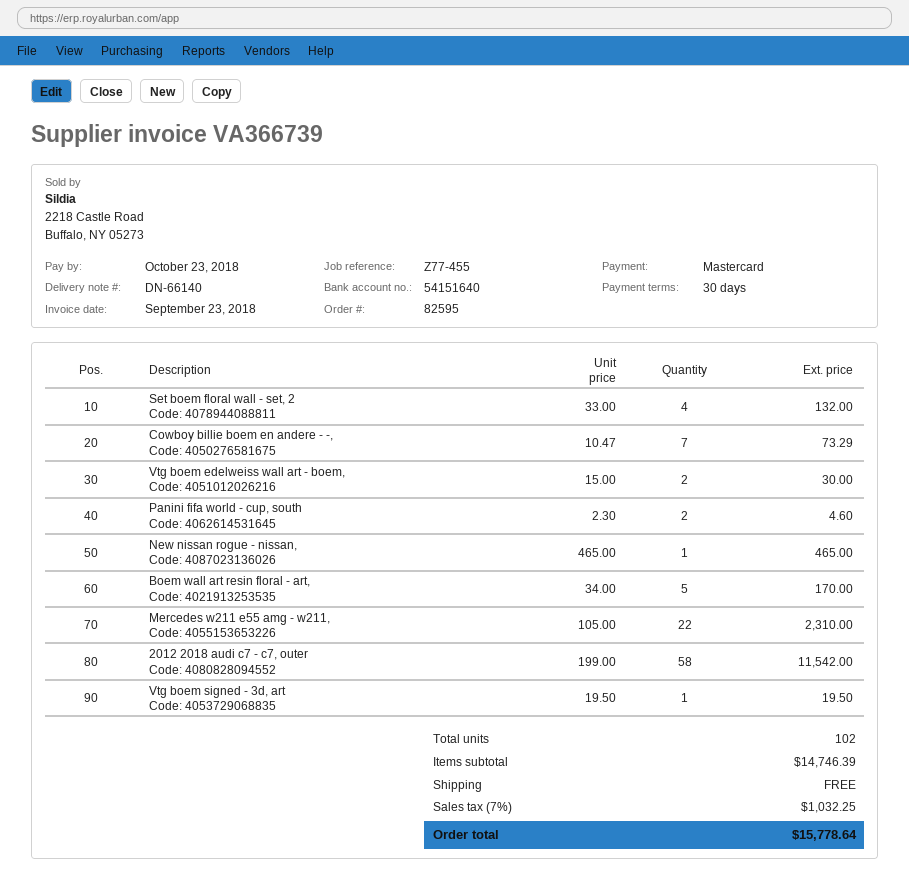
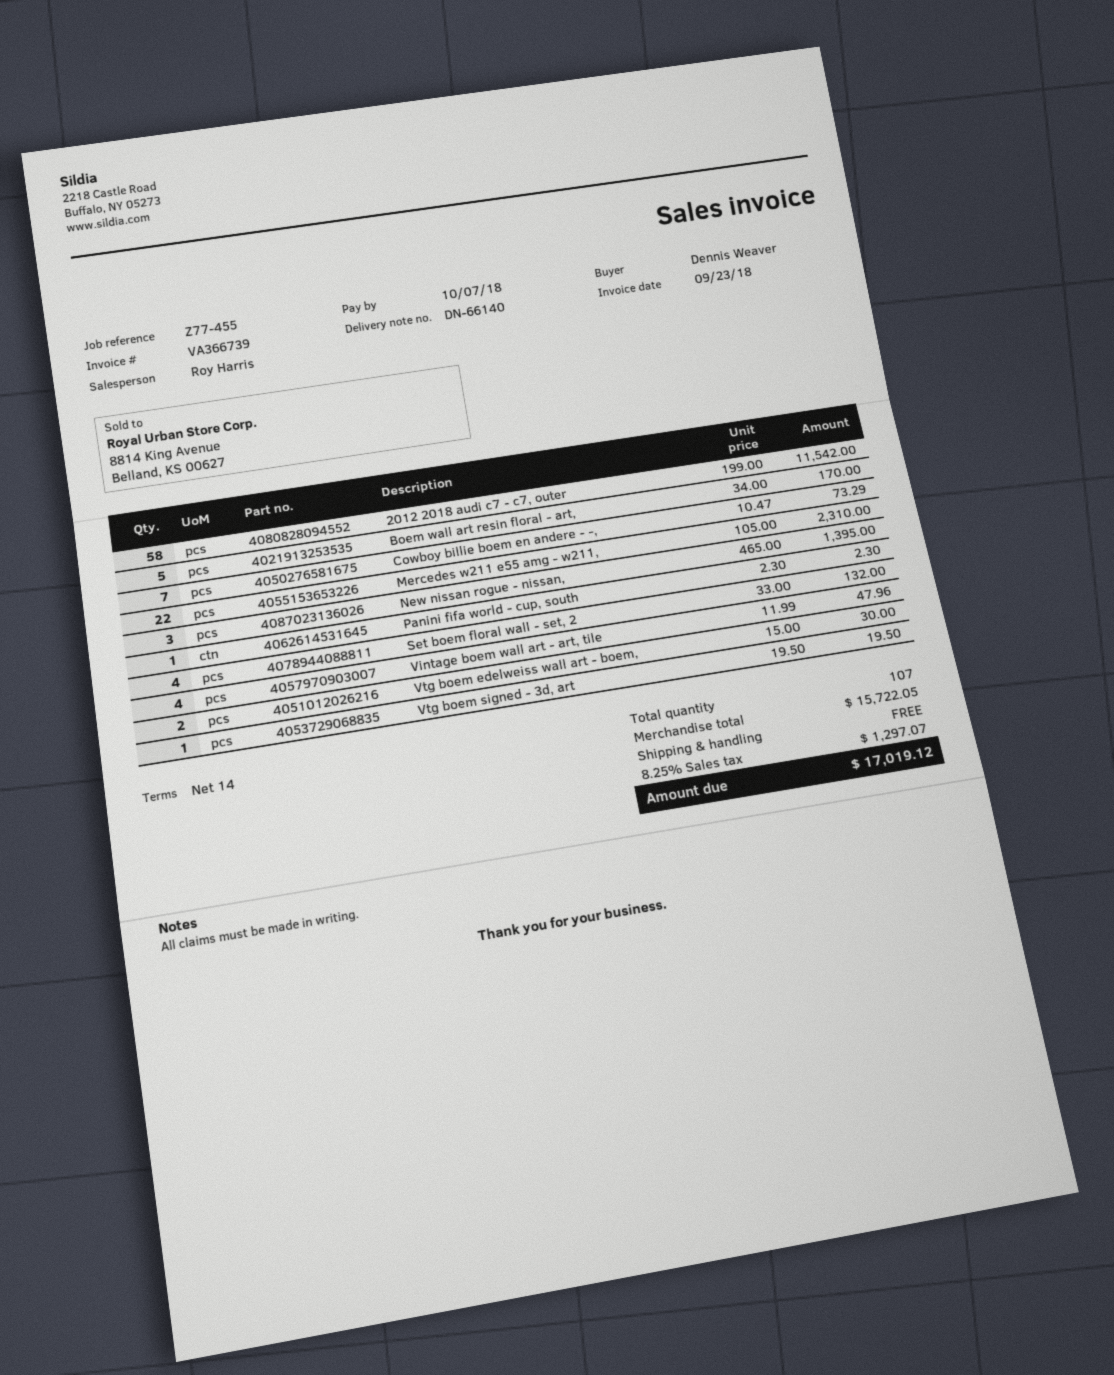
payment terms: 30 days -> 14 days
due date: 2018-10-23 -> 2018-10-07
Panini fifa world - cup, south: 2 x 2.30 = 4.60 -> 1 x 2.30 = 2.30
New nissan rogue - nissan,: 1 x 465.00 = 465.00 -> 3 x 465.00 = 1395.00
Vintage boem wall art - art, tile: none -> 4 x 11.99 = 47.96
total quantity: 102 -> 107
subtotal: 14746.39 -> 15722.05
tax: 7% = 1032.25 -> 8.25% = 1297.07
total: 15778.64 -> 17019.12

